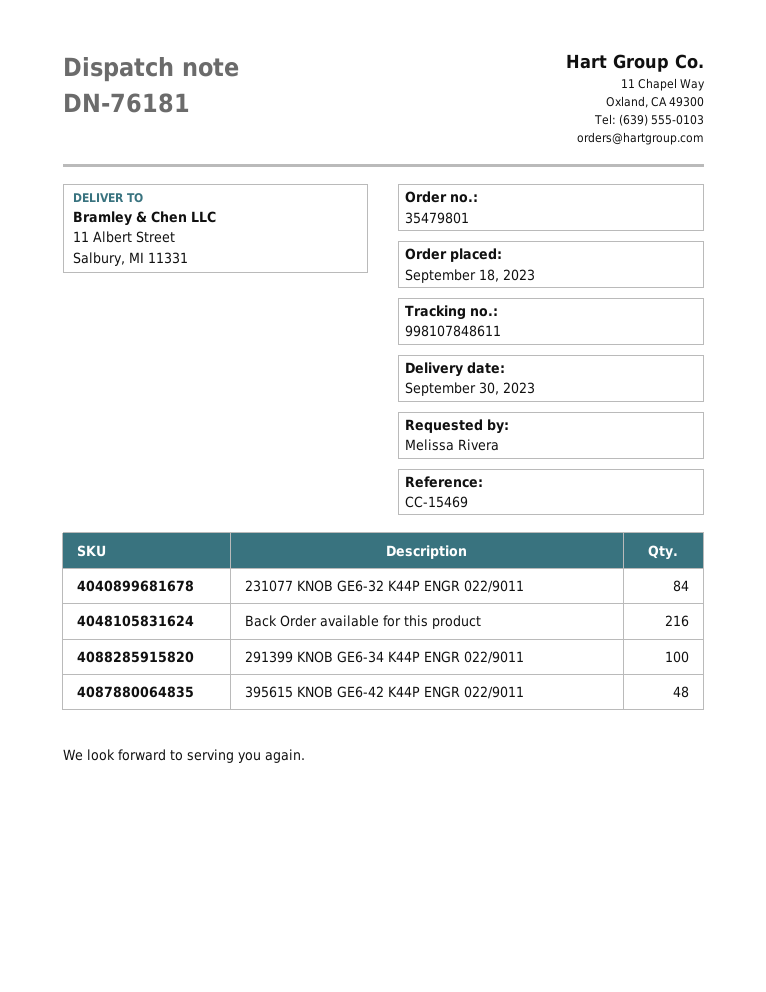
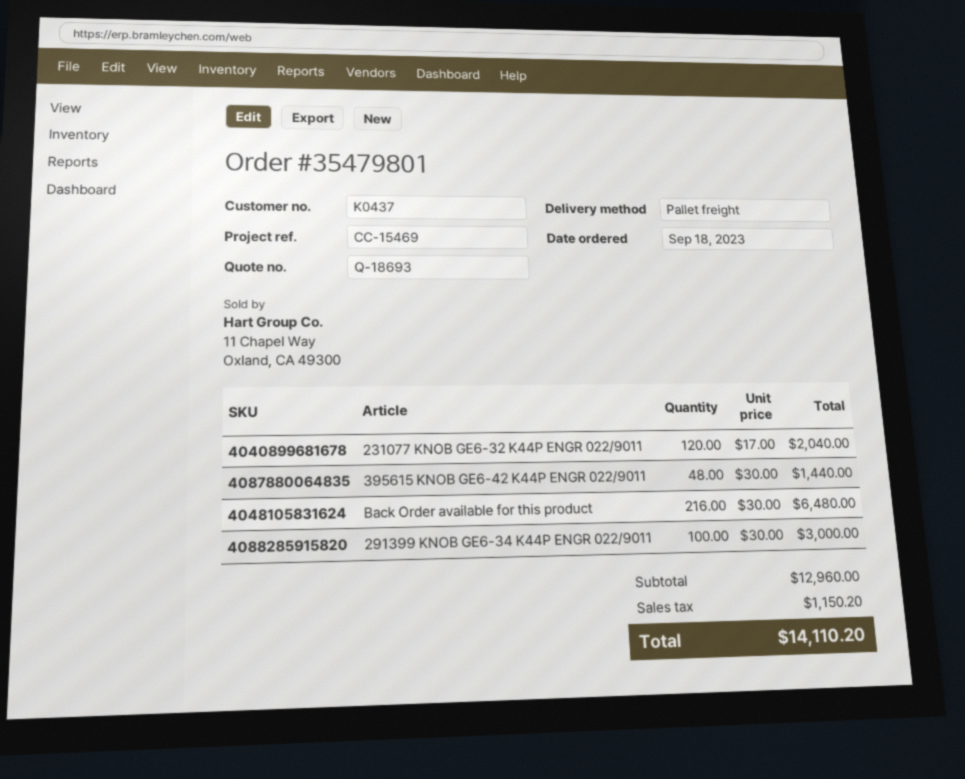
231077 KNOB GE6-32 K44P ENGR 022/9011: 84 -> 120

